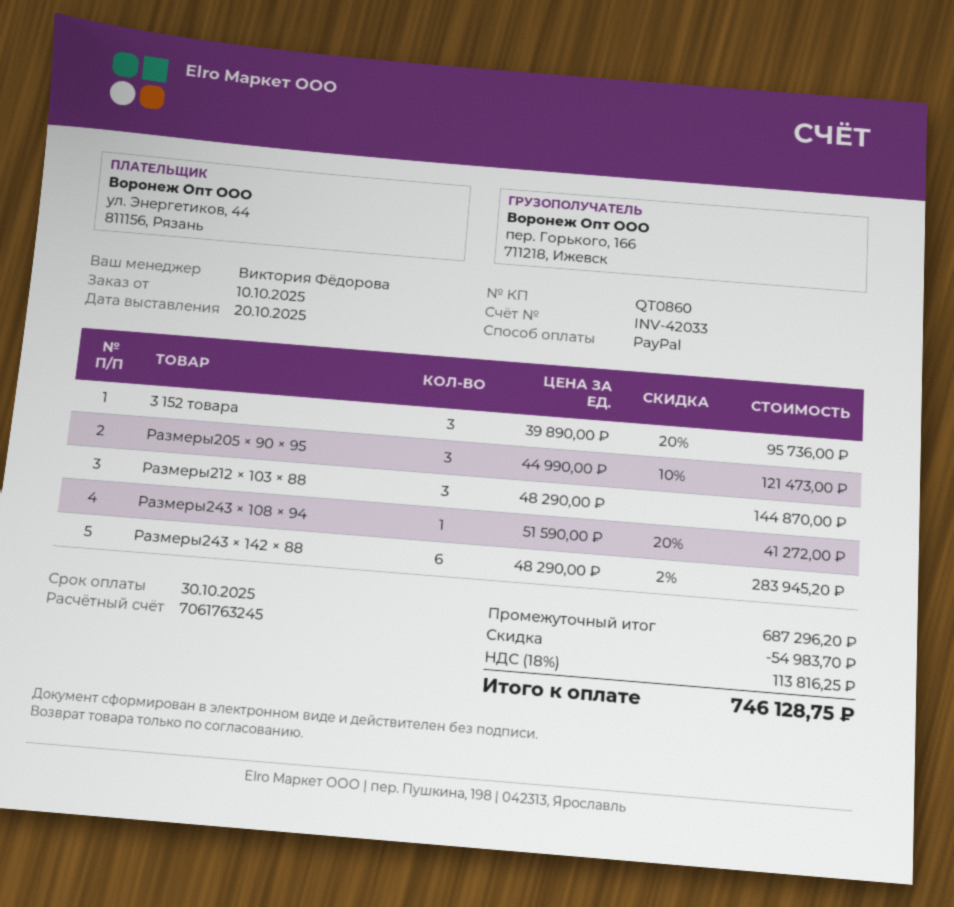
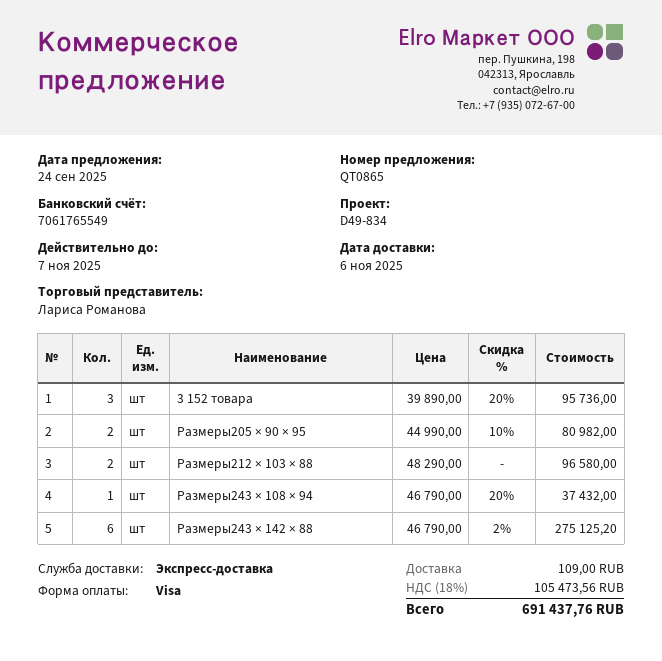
quote number: QT0860 -> QT0865
sales rep: Виктория Фёдорова -> Лариса Романова
payment method: PayPal -> Visa
bank account: 7061763245 -> 7061765549
Размеры205 × 90 × 95: 3 x 44990.00 - 10% = 121473.00 -> 2 x 44990.00 - 10% = 80982.00
Размеры212 × 103 × 88: 3 x 48290.00 = 144870.00 -> 2 x 48290.00 = 96580.00
Размеры243 × 108 × 94: 1 x 51590.00 - 20% = 41272.00 -> 1 x 46790.00 - 20% = 37432.00
Размеры243 × 142 × 88: 6 x 48290.00 - 2% = 283945.20 -> 6 x 46790.00 - 2% = 275125.20
discount: 54983.70 -> none
shipping: none -> 109.00
tax: 18% = 113816.25 -> 18% = 105473.56
total: 746128.75 -> 691437.76

